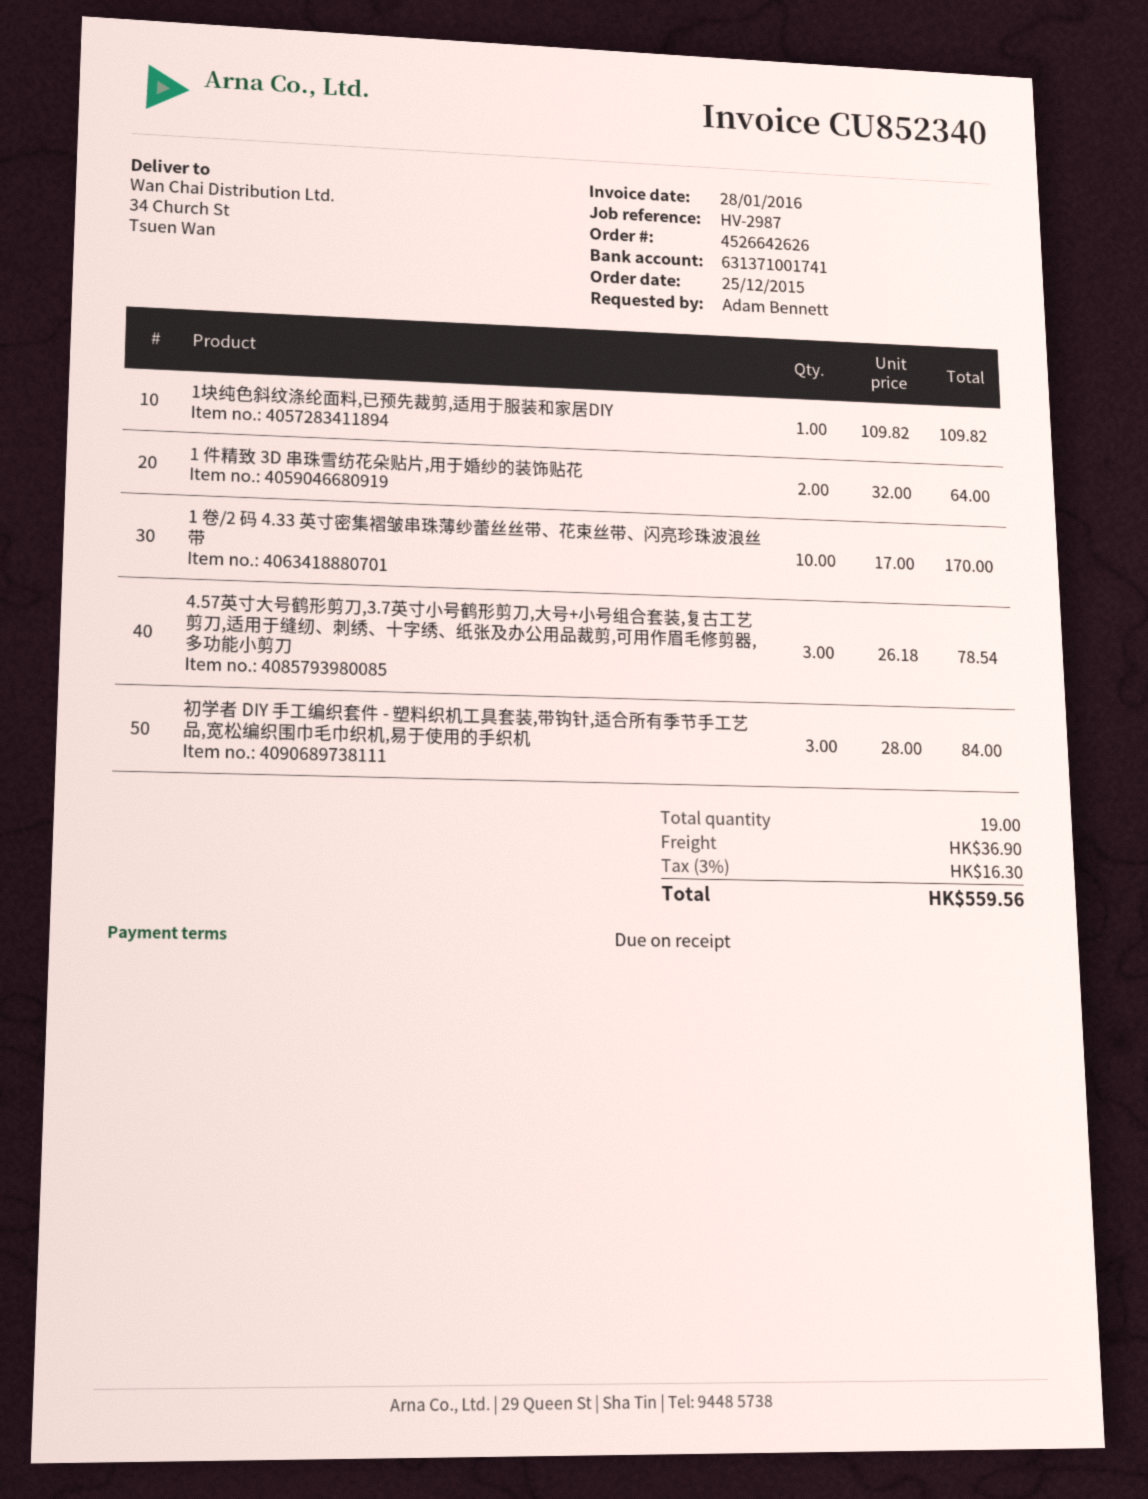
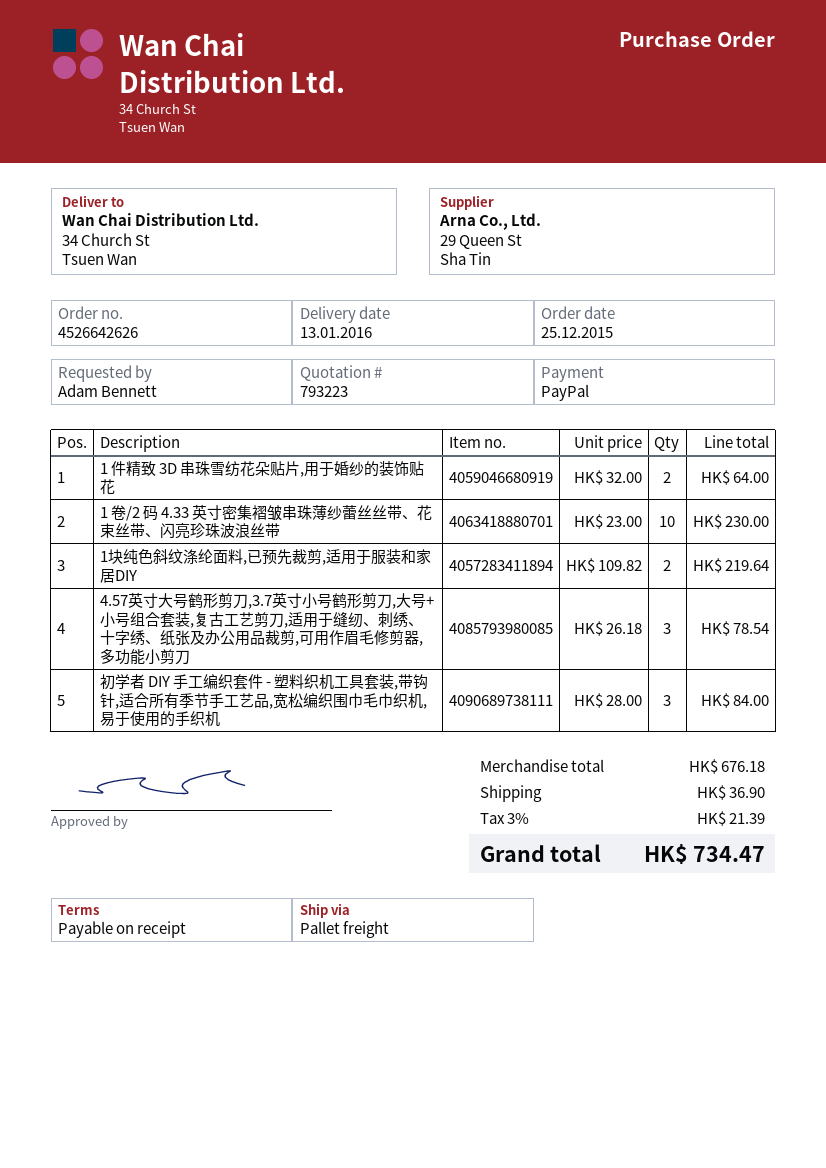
1块纯色斜纹涤纶面料,已预先裁剪,适用于服装和家居DIY: 1 x 109.82 = 109.82 -> 2 x 109.82 = 219.64
1 卷/2 码 4.33 英寸密集褶皱串珠薄纱蕾丝丝带、花束丝带、闪亮珍珠波浪丝带: 10 x 17.00 = 170.00 -> 10 x 23.00 = 230.00
tax: 3% = 16.30 -> 3% = 21.39
total: 559.56 -> 734.47

